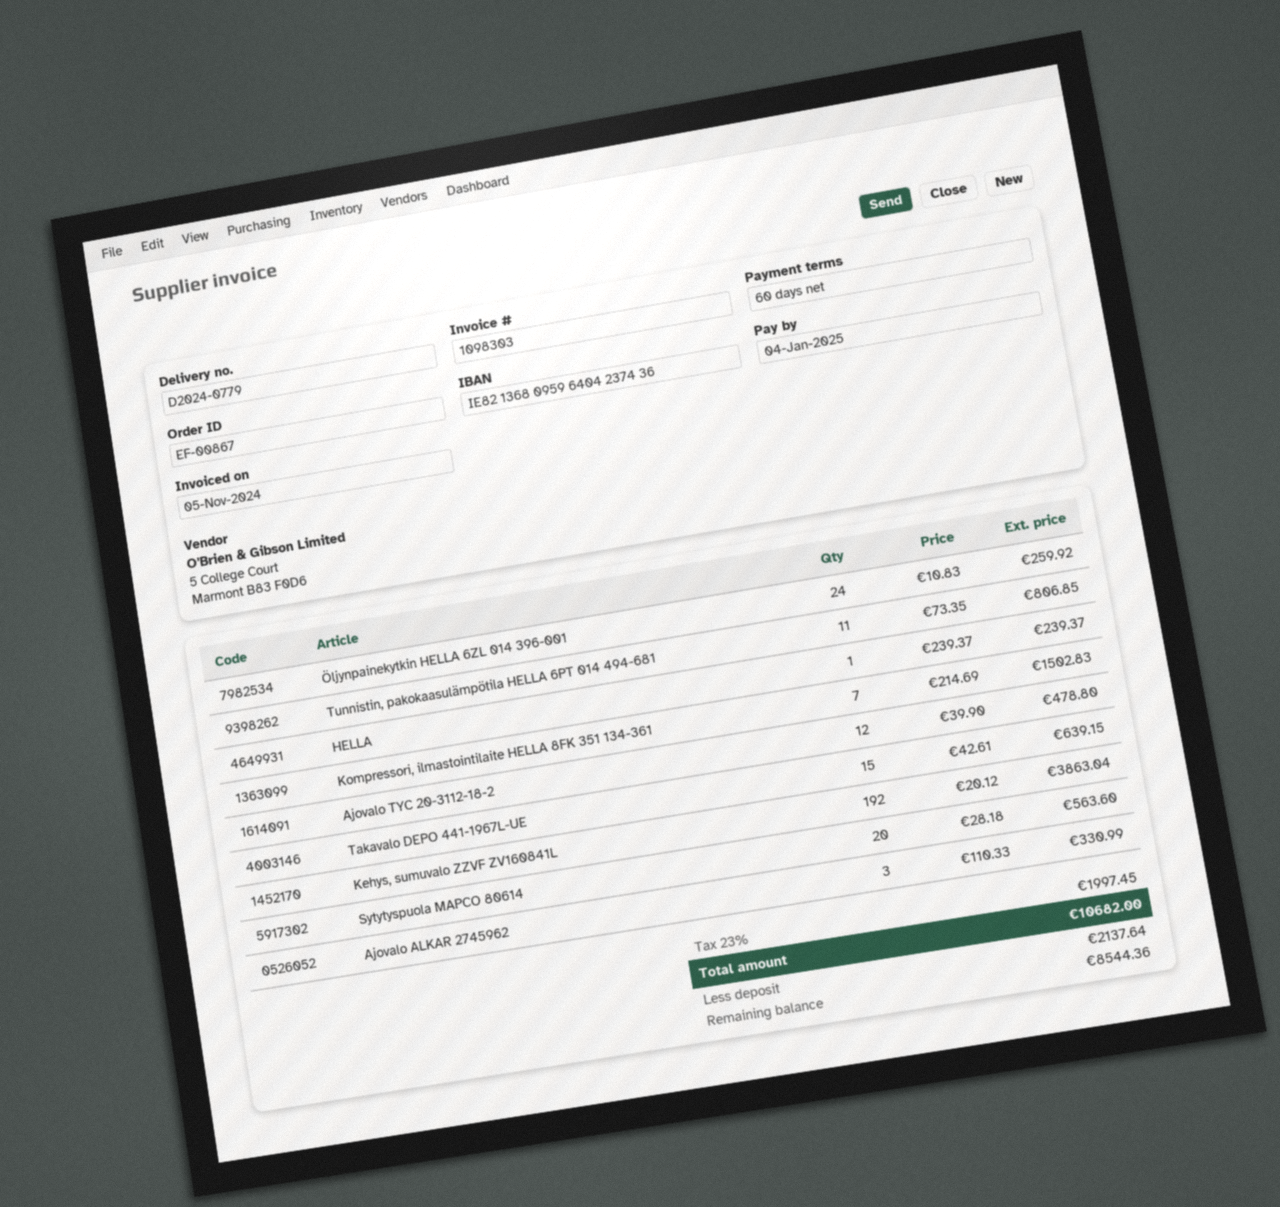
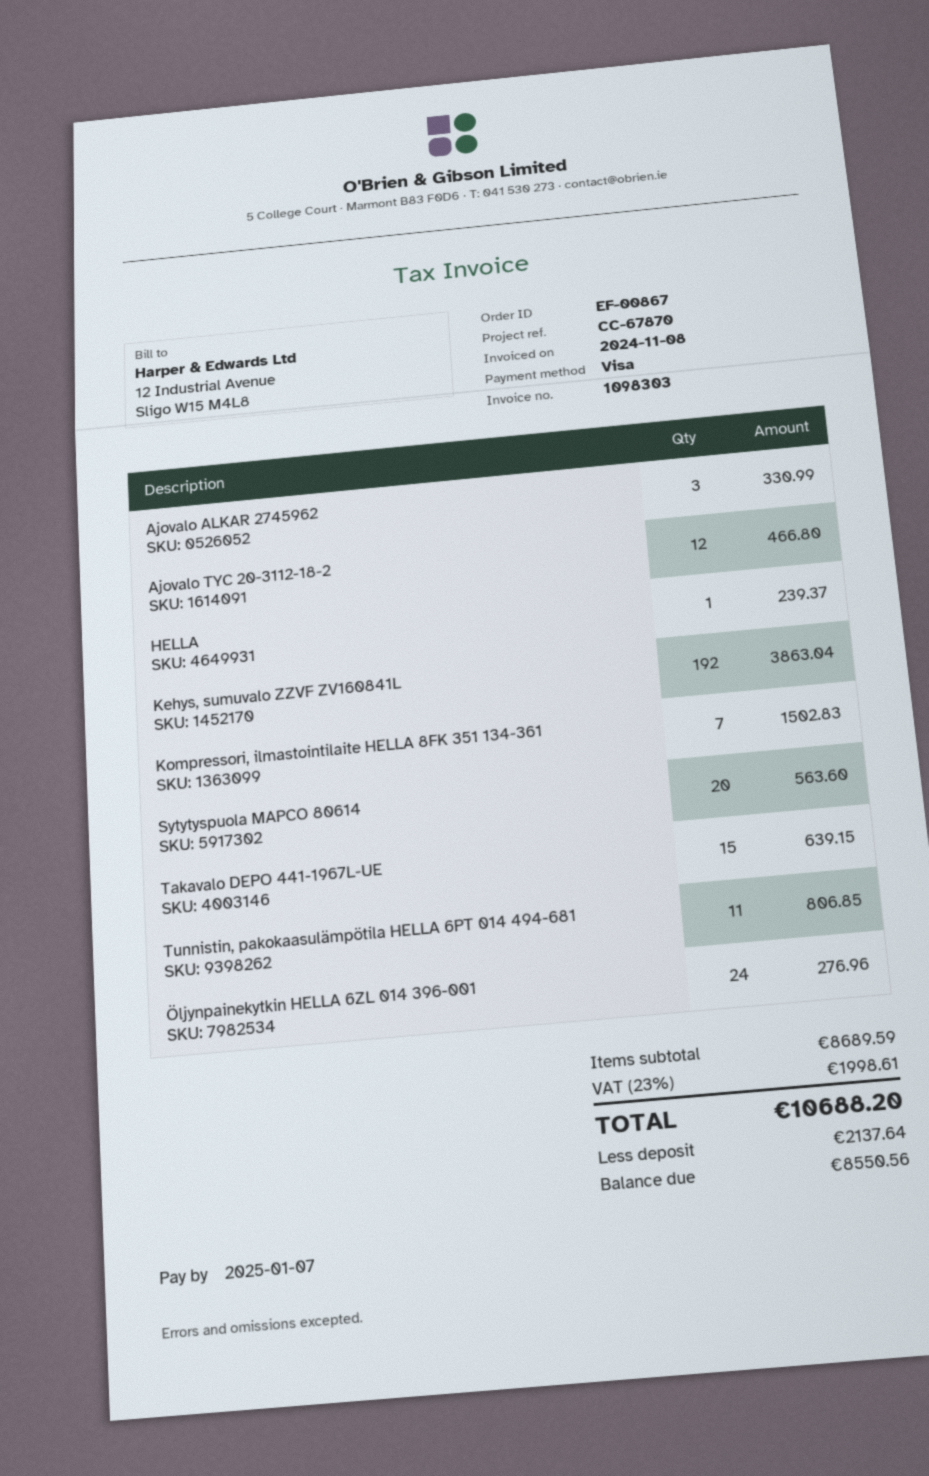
invoice date: 2024-11-05 -> 2024-11-08
due date: 2025-01-04 -> 2025-01-07
Öljynpainekytkin HELLA 6ZL 014 396-001: 24 for 259.92 -> 24 for 276.96
Ajovalo TYC 20-3112-18-2: 12 for 478.80 -> 12 for 466.80
tax: 23% = 1997.45 -> 23% = 1998.61
total: 10682.00 -> 10688.20
balance: 8544.36 -> 8550.56

